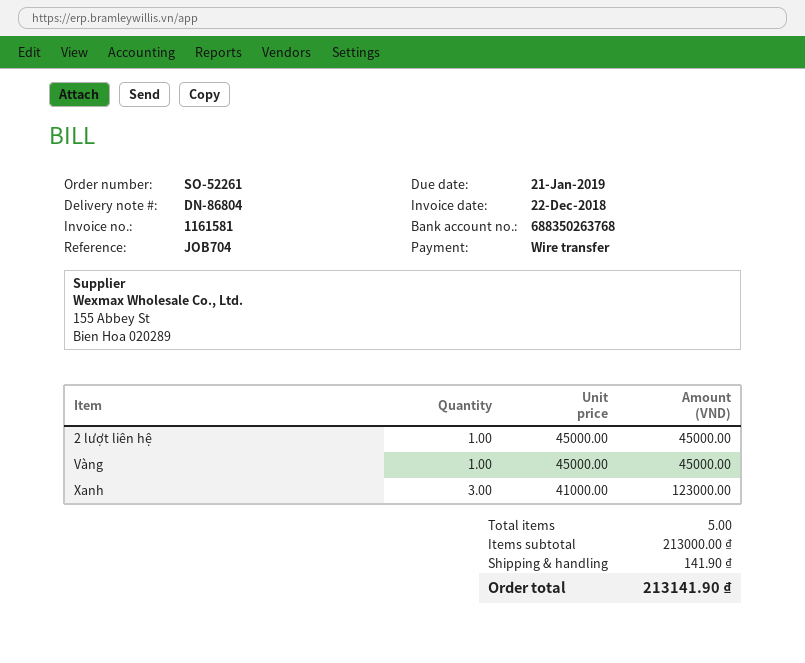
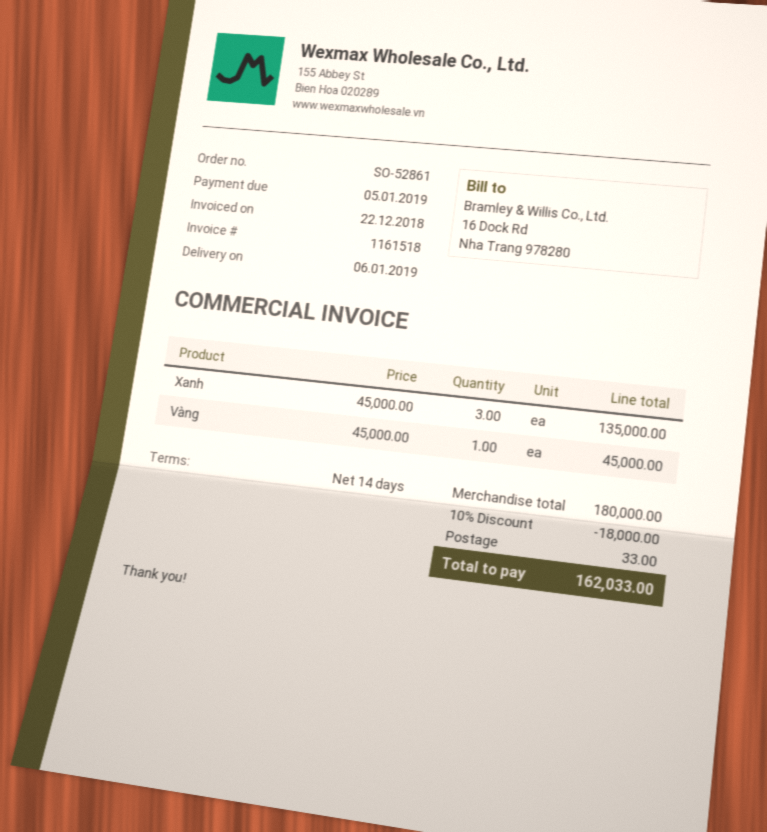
order number: SO-52261 -> SO-52861
invoice number: 1161581 -> 1161518
due date: 2019-01-21 -> 2019-01-05
2 lượt liên hệ: 1 x 45000.00 = 45000.00 -> none
Xanh: 3 x 41000.00 = 123000.00 -> 3 x 45000.00 = 135000.00
subtotal: 213000.00 -> 180000.00
discount: none -> 10% = 18000.00
shipping: 141.90 -> 33.00
total: 213141.90 -> 162033.00

